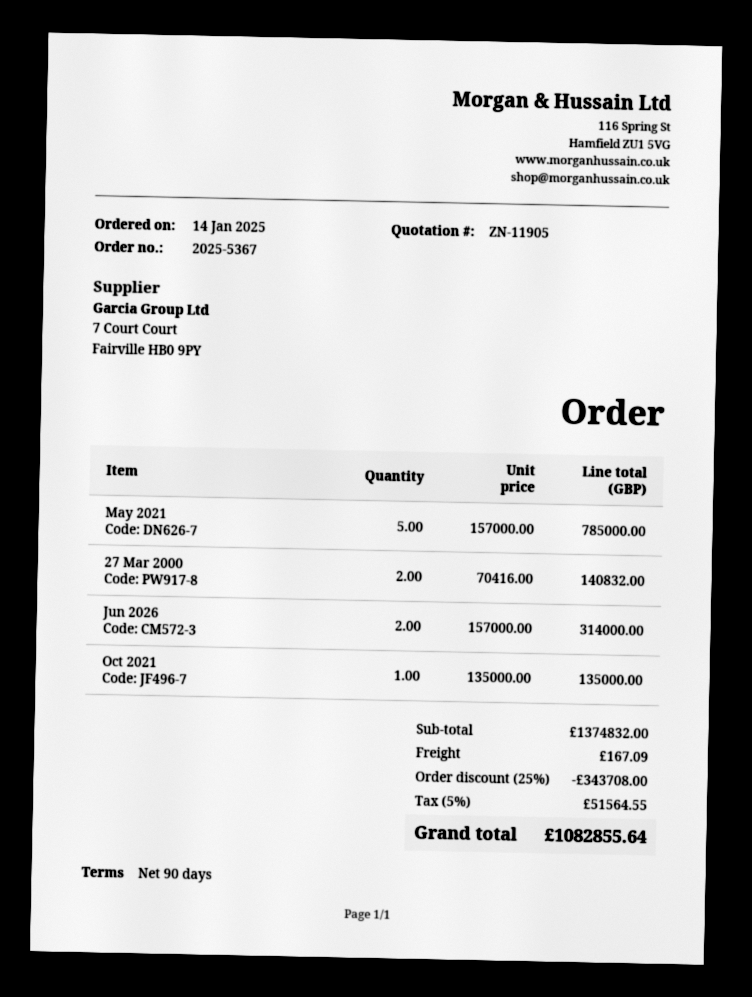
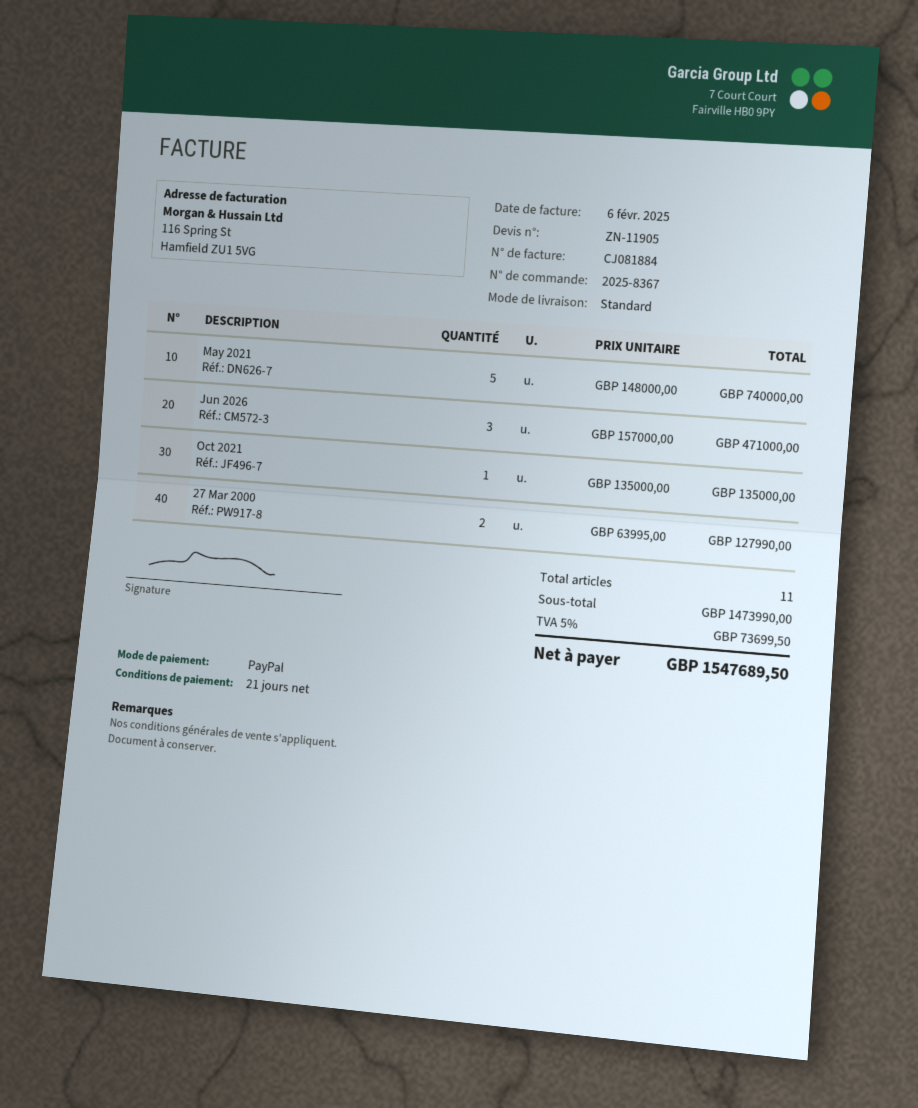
order number: 2025-5367 -> 2025-8367
payment terms: 90 days -> 21 days
May 2021: 5 x 157000.00 = 785000.00 -> 5 x 148000.00 = 740000.00
27 Mar 2000: 2 x 70416.00 = 140832.00 -> 2 x 63995.00 = 127990.00
Jun 2026: 2 x 157000.00 = 314000.00 -> 3 x 157000.00 = 471000.00
subtotal: 1374832.00 -> 1473990.00
discount: 25% = 343708.00 -> none
shipping: 167.09 -> none
tax: 5% = 51564.55 -> 5% = 73699.50
total: 1082855.64 -> 1547689.50

